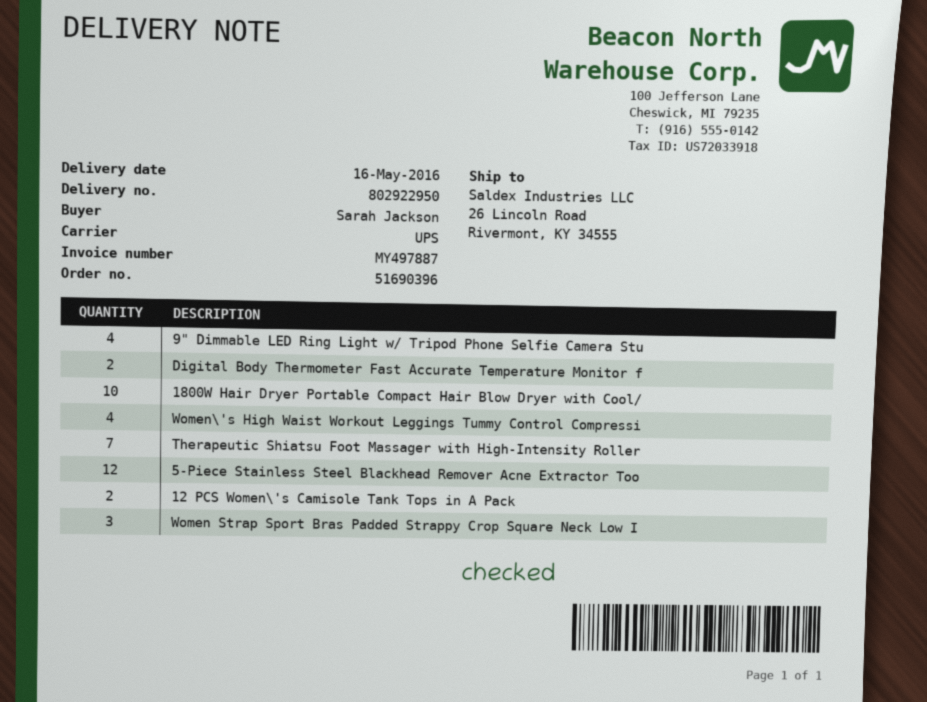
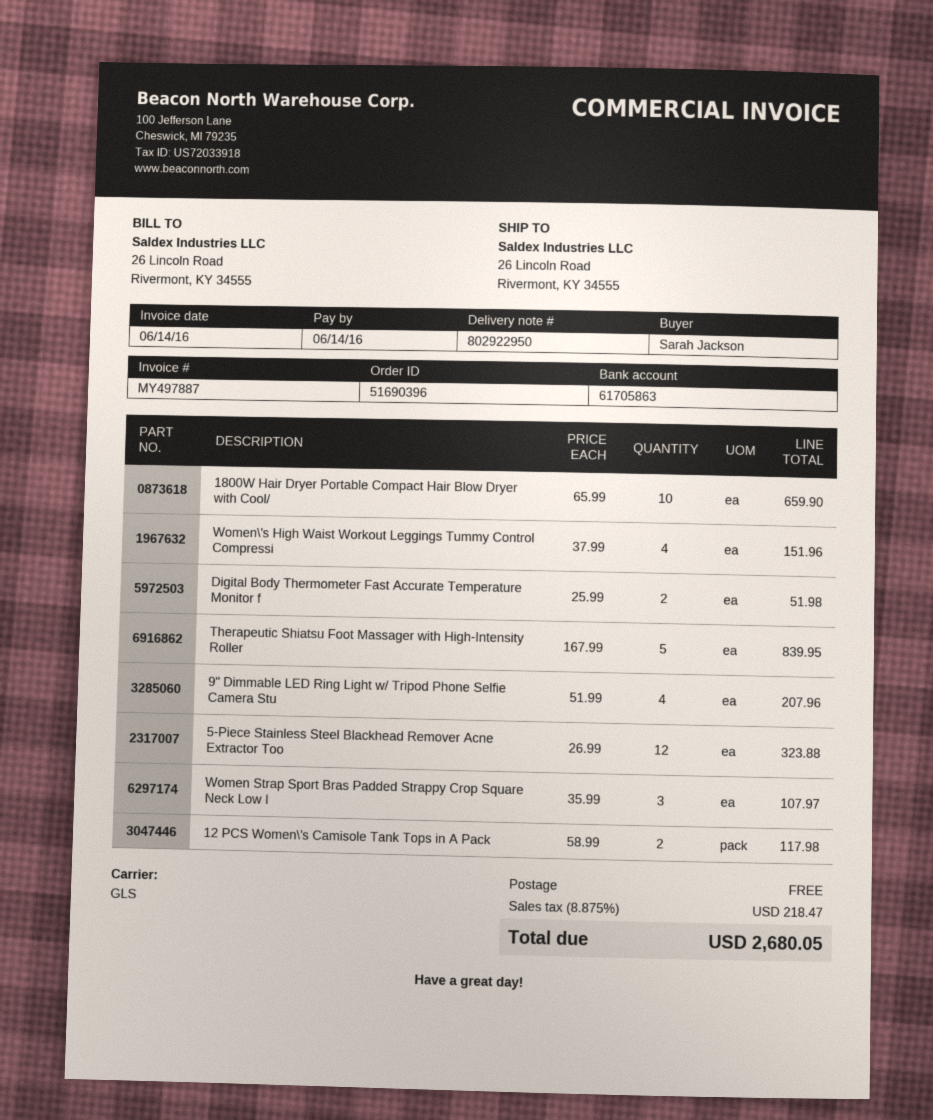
shipping method: UPS -> GLS
Therapeutic Shiatsu Foot Massager with High-Intensity Roller: 7 -> 5

